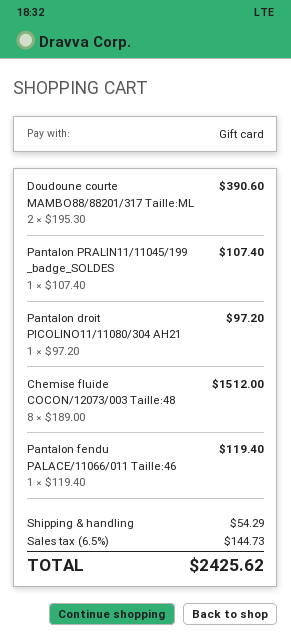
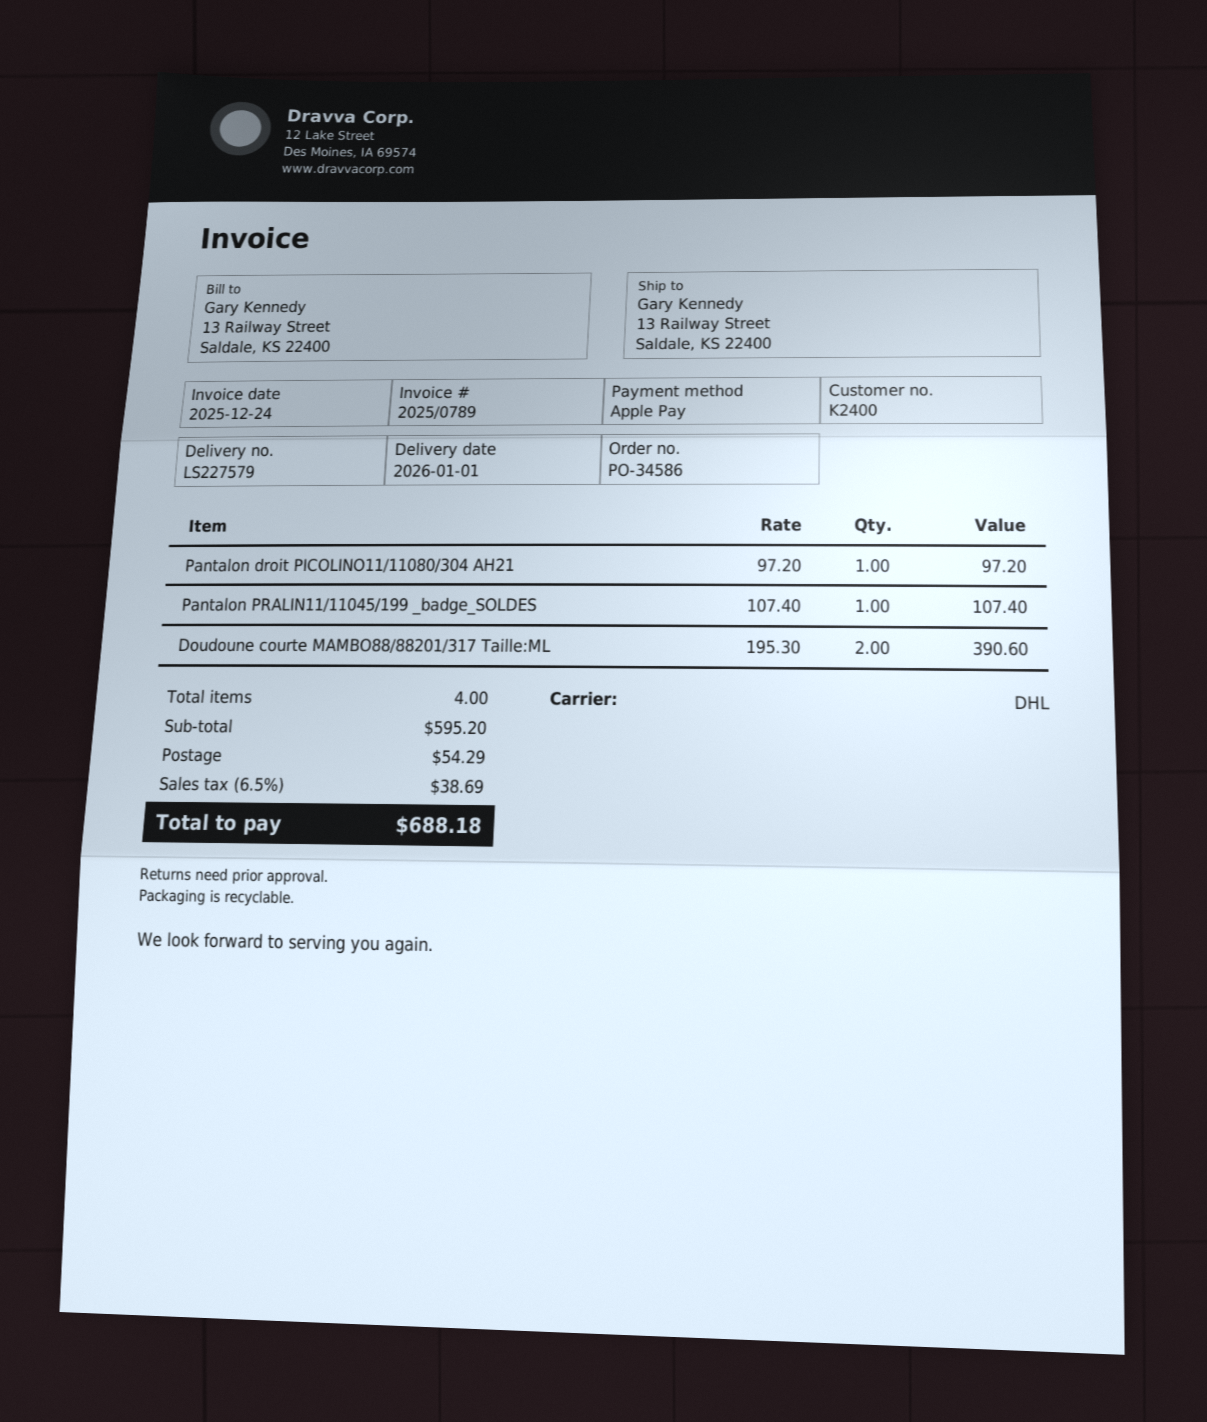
payment method: gift card -> Apple Pay
Chemise fluide COCON/12073/003 Taille:48: 8 x 189.00 = 1512.00 -> none
Pantalon fendu PALACE/11066/011 Taille:46: 1 x 119.40 = 119.40 -> none
tax: 6.5% = 144.73 -> 6.5% = 38.69
total: 2425.62 -> 688.18

